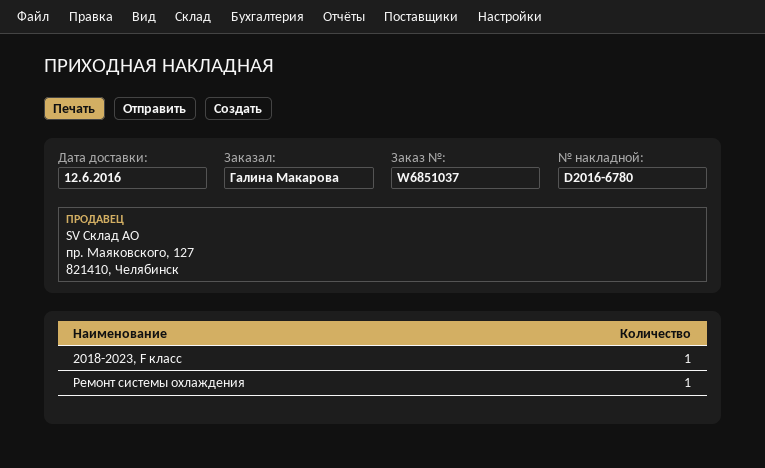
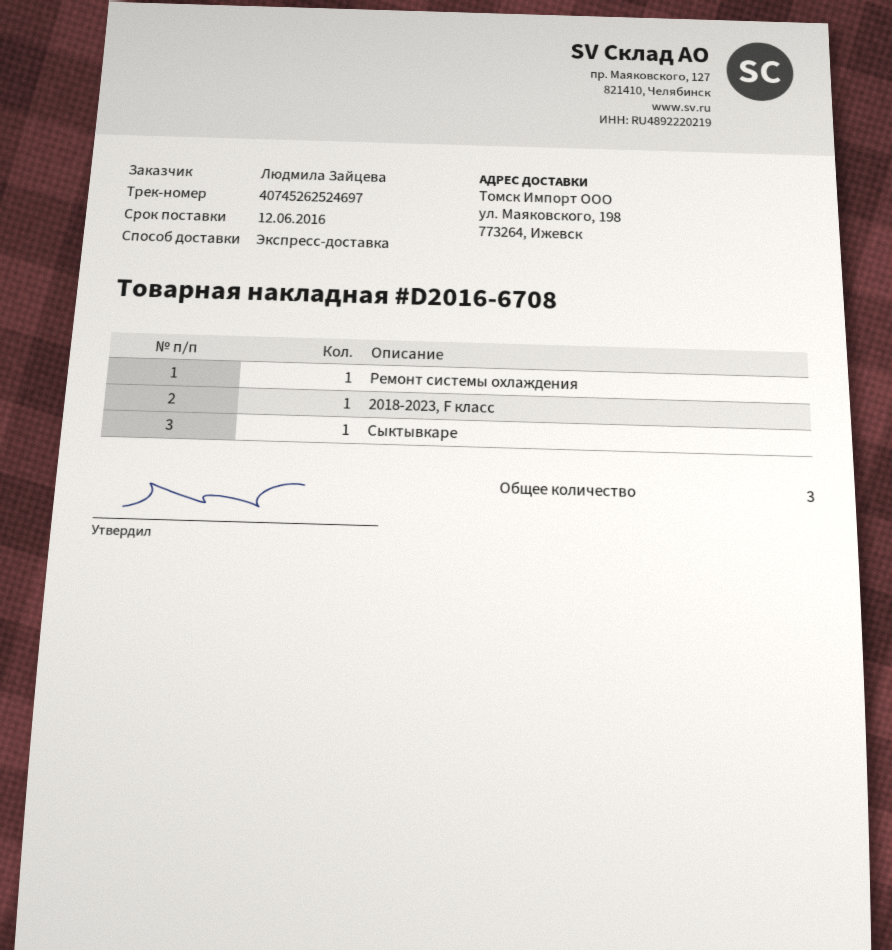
delivery note number: D2016-6780 -> D2016-6708
ordered by: Галина Макарова -> Людмила Зайцева
Сыктывкаре: none -> 1

